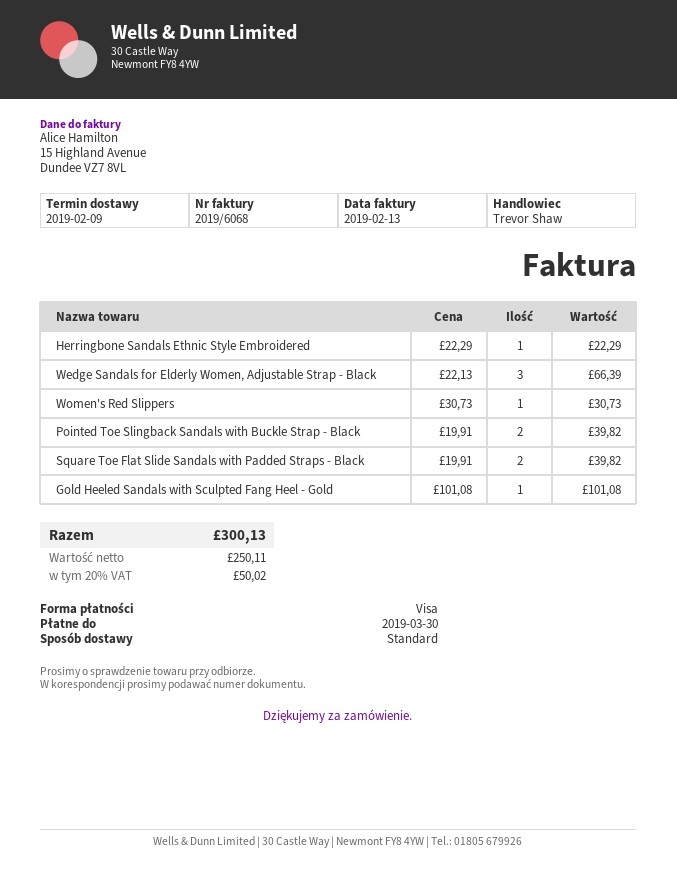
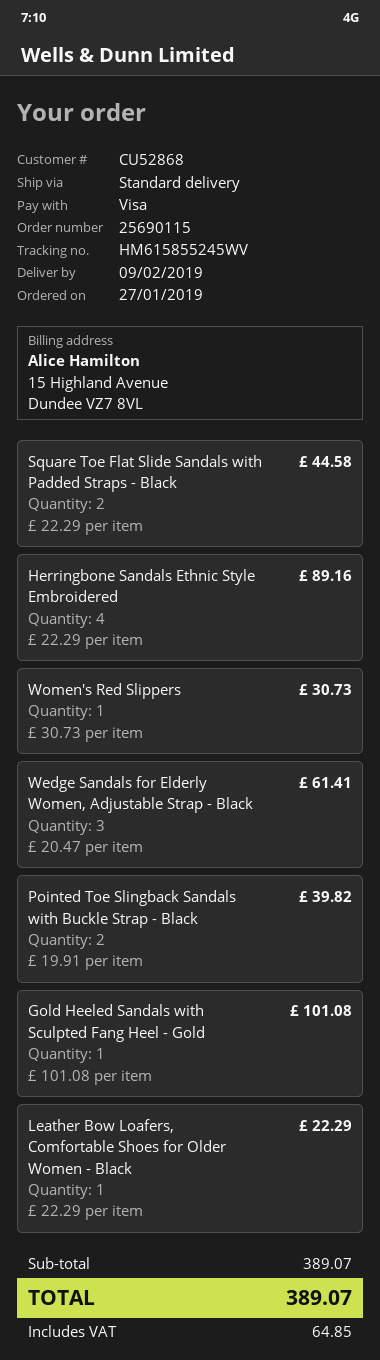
Herringbone Sandals Ethnic Style Embroidered: 1 x 22.29 = 22.29 -> 4 x 22.29 = 89.16
Wedge Sandals for Elderly Women, Adjustable Strap - Black: 3 x 22.13 = 66.39 -> 3 x 20.47 = 61.41
Square Toe Flat Slide Sandals with Padded Straps - Black: 2 x 19.91 = 39.82 -> 2 x 22.29 = 44.58
Leather Bow Loafers, Comfortable Shoes for Older Women - Black: none -> 1 x 22.29 = 22.29
tax: 50.02 -> 64.85
total: 300.13 -> 389.07

